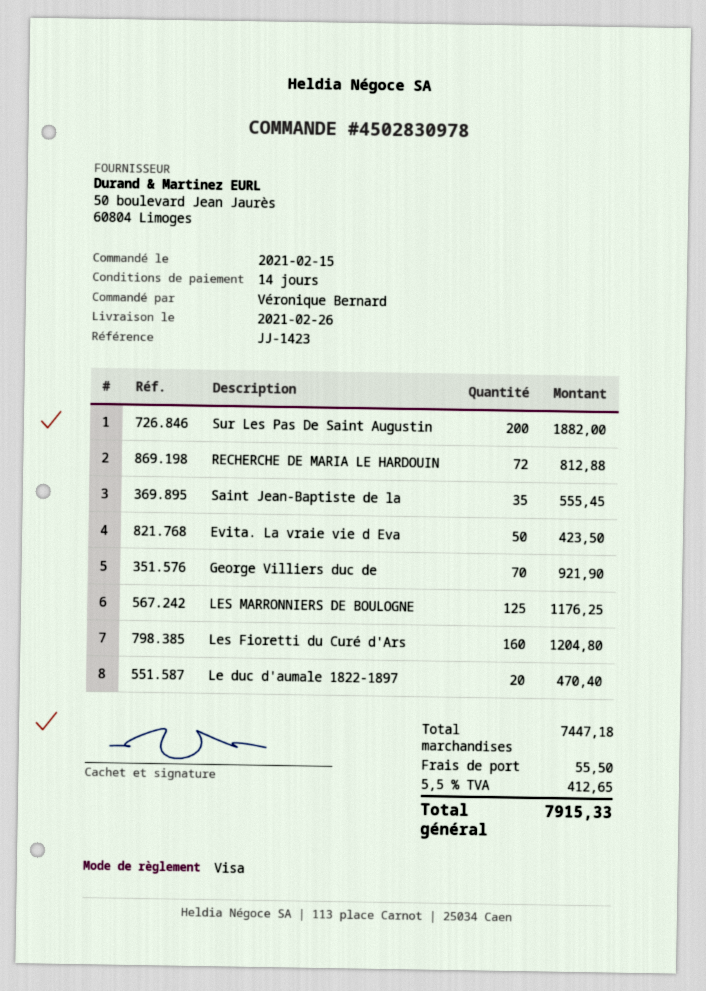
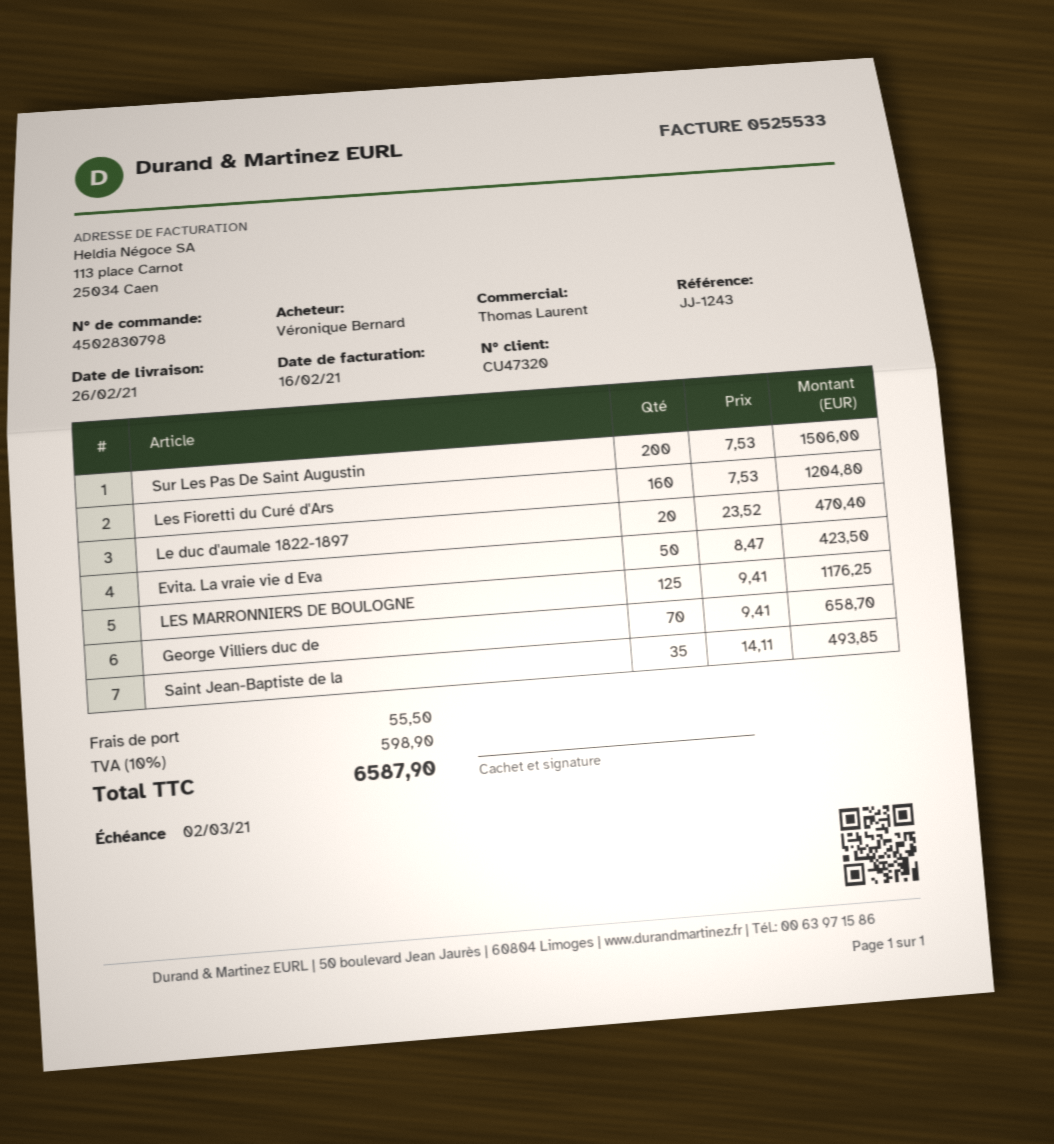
order number: 4502830978 -> 4502830798
reference: JJ-1423 -> JJ-1243
Sur Les Pas De Saint Augustin: 200 for 1882.00 -> 200 for 1506.00
RECHERCHE DE MARIA LE HARDOUIN: 72 for 812.88 -> none
Saint Jean-Baptiste de la: 35 for 555.45 -> 35 for 493.85
George Villiers duc de: 70 for 921.90 -> 70 for 658.70
tax: 5.5% = 412.65 -> 10% = 598.90
total: 7915.33 -> 6587.90

